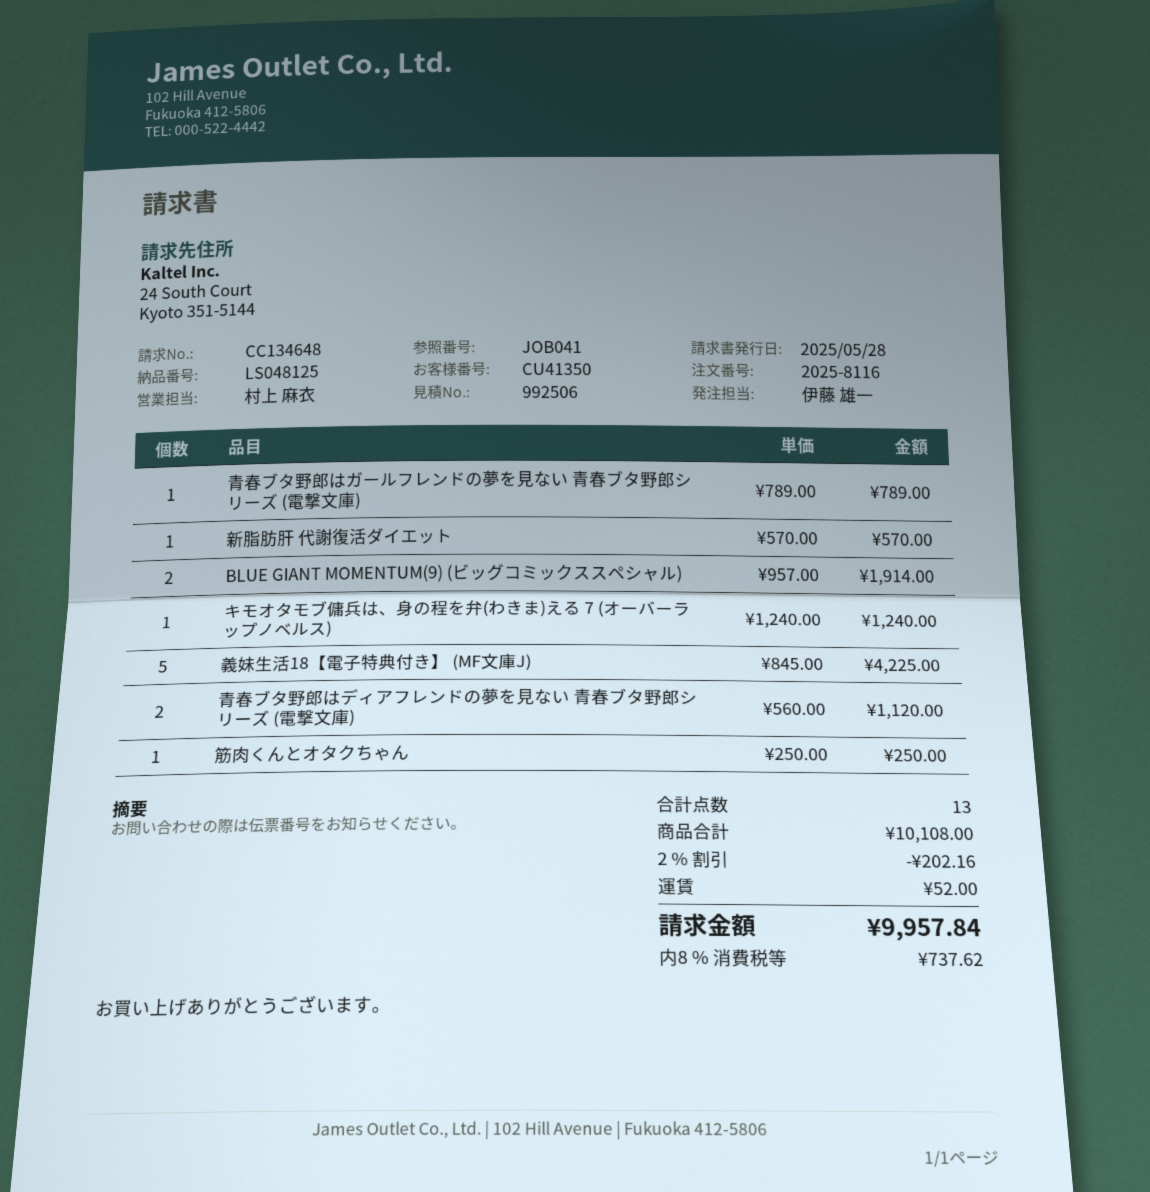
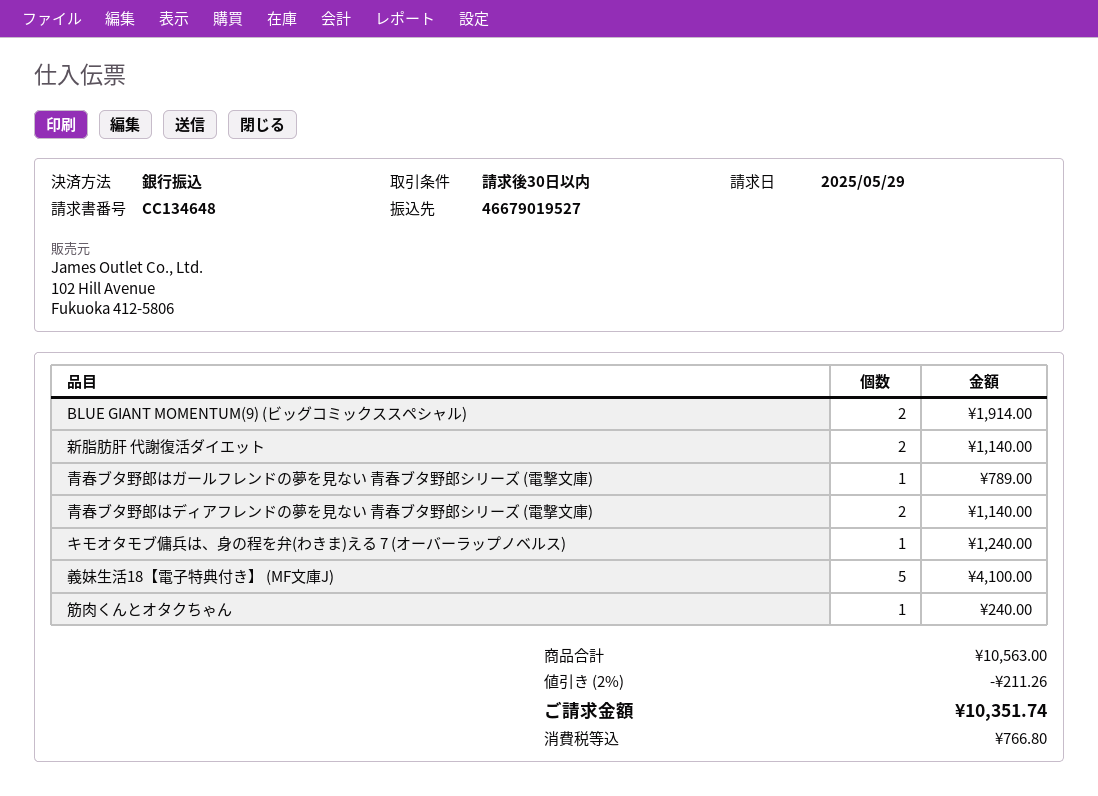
invoice date: 2025-05-28 -> 2025-05-29
新脂肪肝 代謝復活ダイエット: 1 for 570.00 -> 2 for 1140.00
義妹生活18【電子特典付き】 (MF文庫J): 5 for 4225.00 -> 5 for 4100.00
青春ブタ野郎はディアフレンドの夢を見ない 青春ブタ野郎シリーズ (電撃文庫): 2 for 1120.00 -> 2 for 1140.00
筋肉くんとオタクちゃん: 1 for 250.00 -> 1 for 240.00
subtotal: 10108.00 -> 10563.00
discount: 2% = 202.16 -> 2% = 211.26
shipping: 52.00 -> none
tax: 737.62 -> 766.80
total: 9957.84 -> 10351.74

